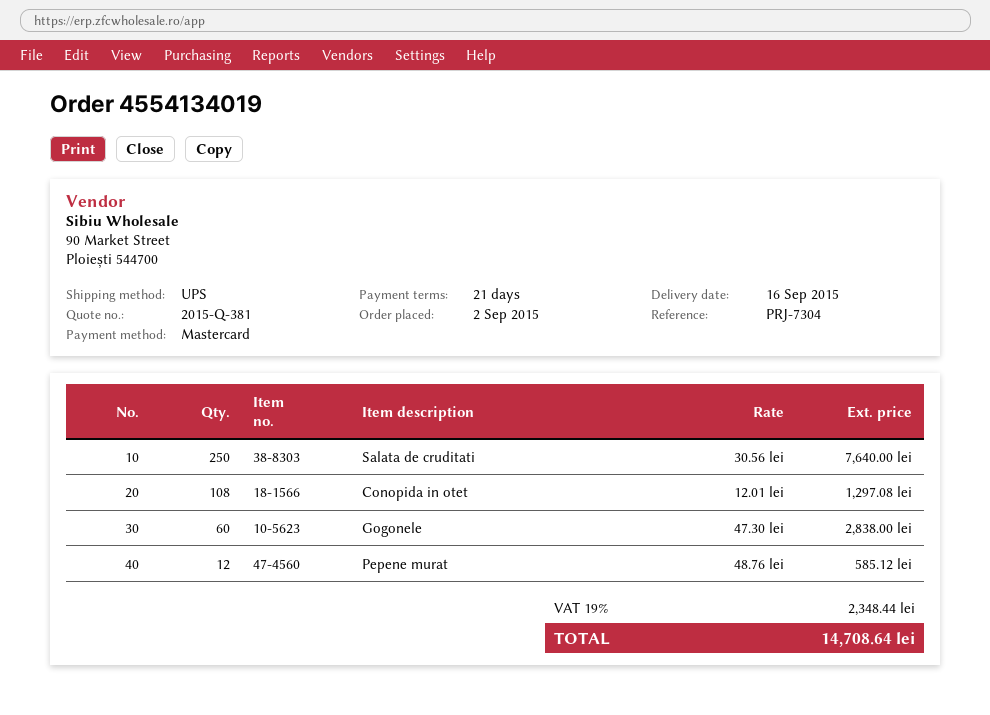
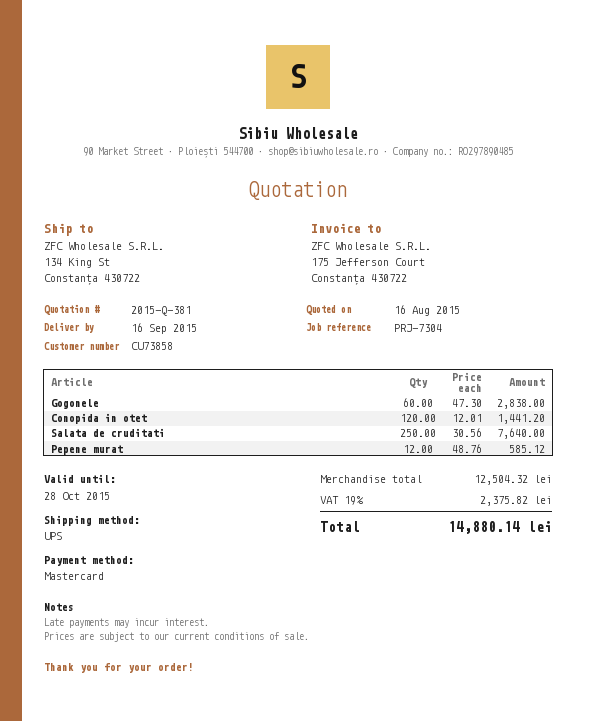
Conopida in otet: 108 x 12.01 = 1297.08 -> 120 x 12.01 = 1441.20
tax: 19% = 2348.44 -> 19% = 2375.82
total: 14708.64 -> 14880.14

